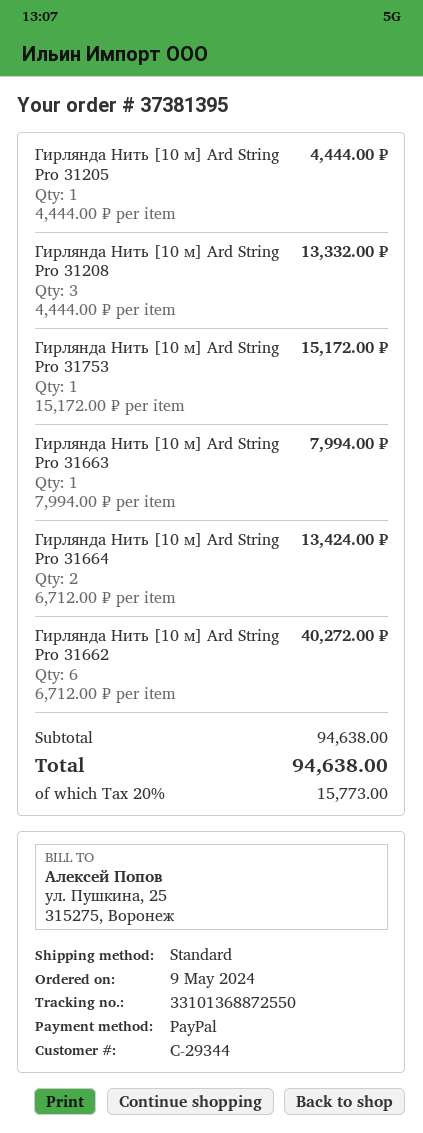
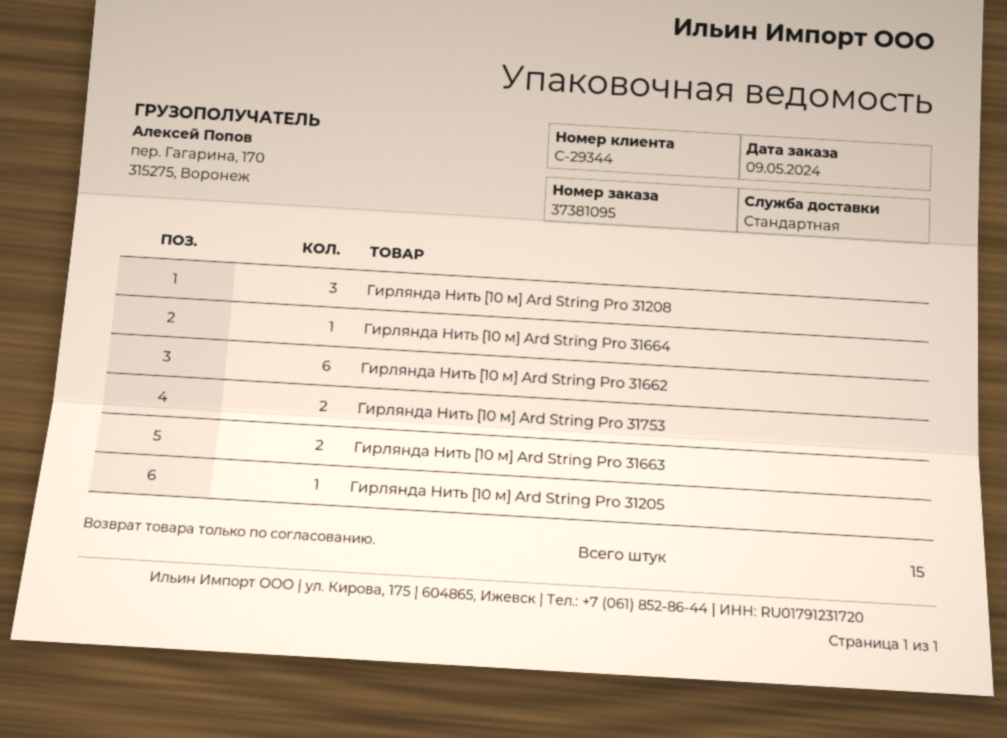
order number: 37381395 -> 37381095
Гирлянда Нить [10 м] Ard String Pro 31753: 1 -> 2
Гирлянда Нить [10 м] Ard String Pro 31663: 1 -> 2
Гирлянда Нить [10 м] Ard String Pro 31664: 2 -> 1

